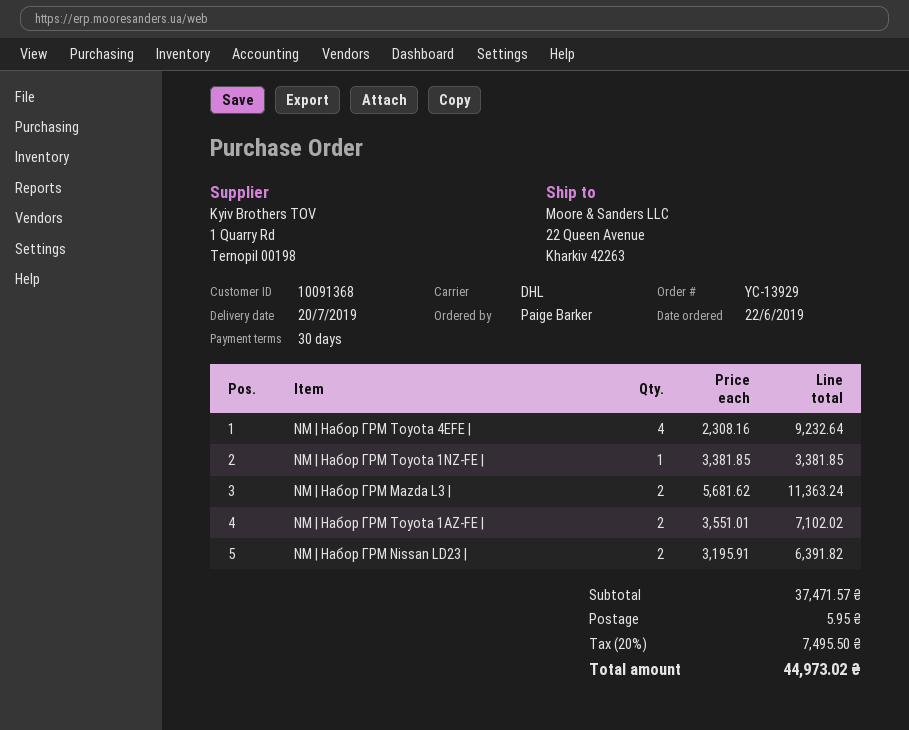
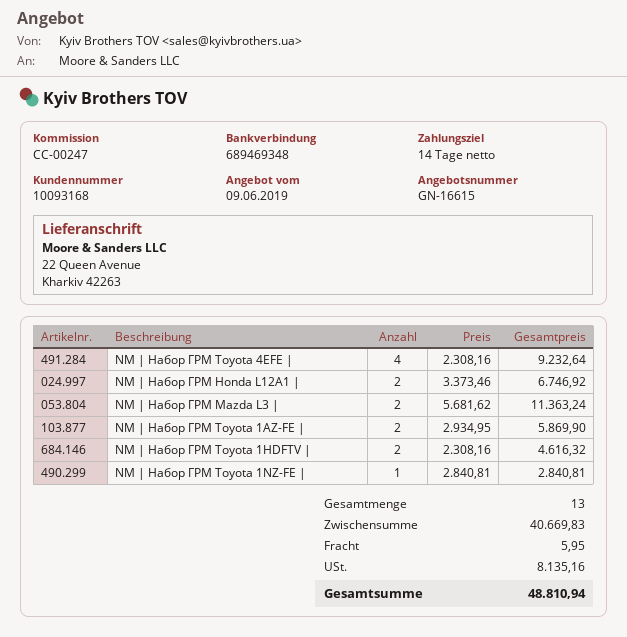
payment terms: 30 days -> 14 days
customer number: 10091368 -> 10093168
NM | Набор ГРМ Toyota 1NZ-FE |: 1 x 3381.85 = 3381.85 -> 1 x 2840.81 = 2840.81
NM | Набор ГРМ Toyota 1AZ-FE |: 2 x 3551.01 = 7102.02 -> 2 x 2934.95 = 5869.90
NM | Набор ГРМ Nissan LD23 |: 2 x 3195.91 = 6391.82 -> none
NM | Набор ГРМ Honda L12A1 |: none -> 2 x 3373.46 = 6746.92
NM | Набор ГРМ Toyota 1HDFTV |: none -> 2 x 2308.16 = 4616.32
subtotal: 37471.57 -> 40669.83
tax: 7495.50 -> 8135.16
total: 44973.02 -> 48810.94

